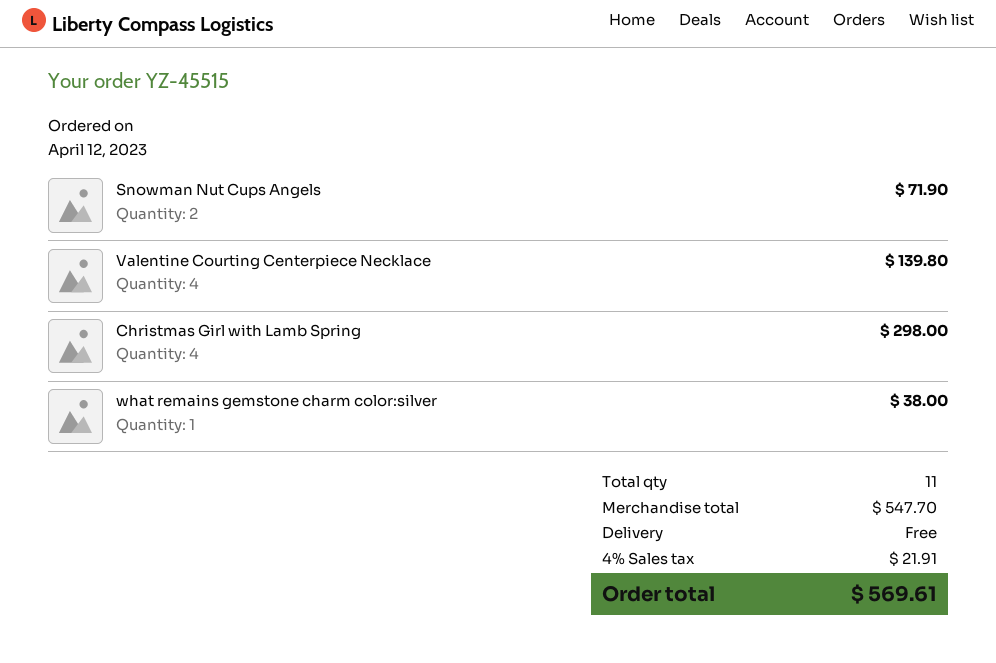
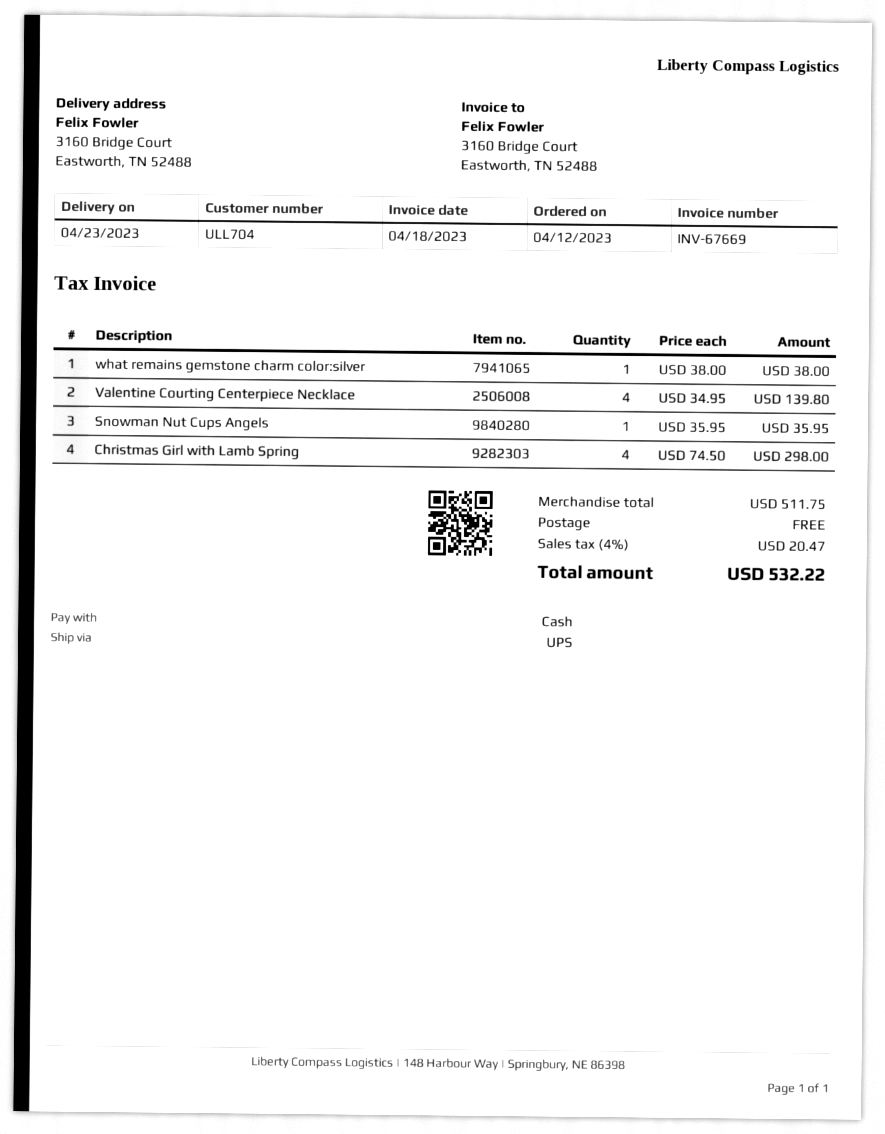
Snowman Nut Cups Angels: 2 for 71.90 -> 1 for 35.95
subtotal: 547.70 -> 511.75
tax: 4% = 21.91 -> 4% = 20.47
total: 569.61 -> 532.22

